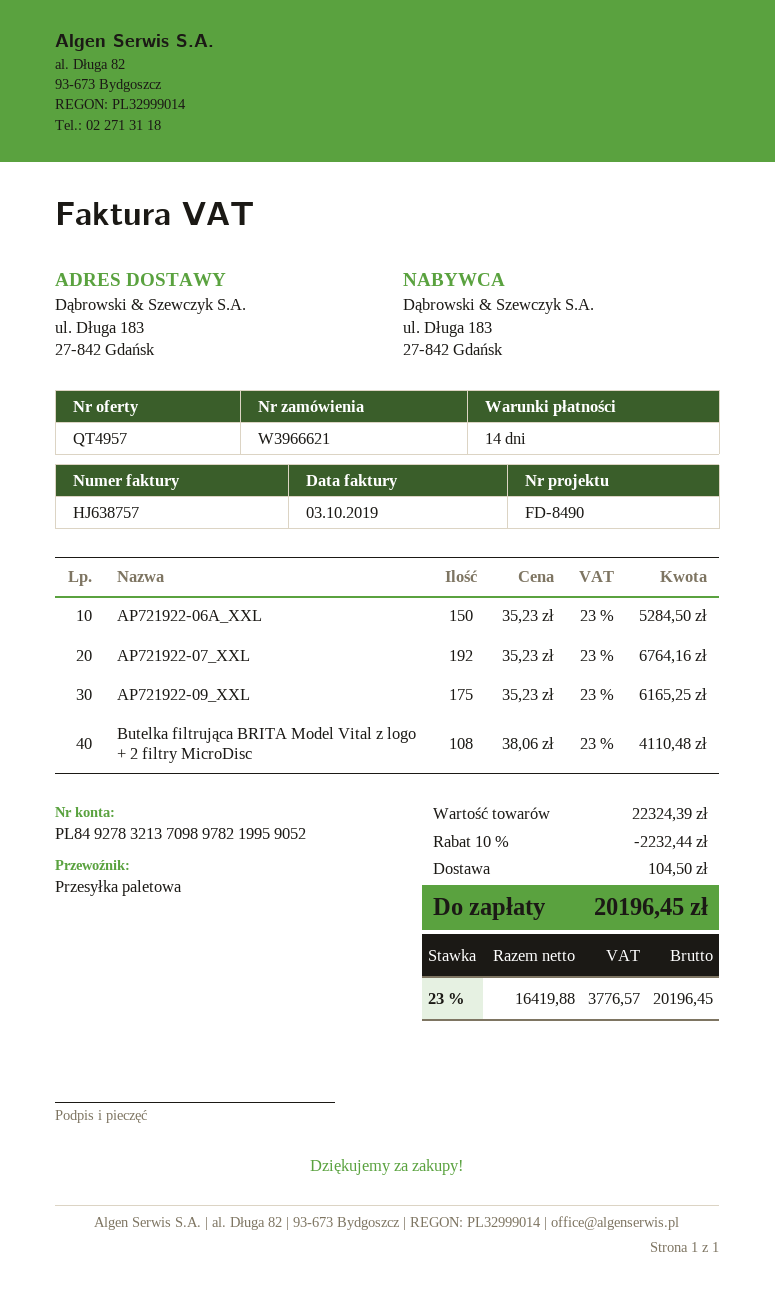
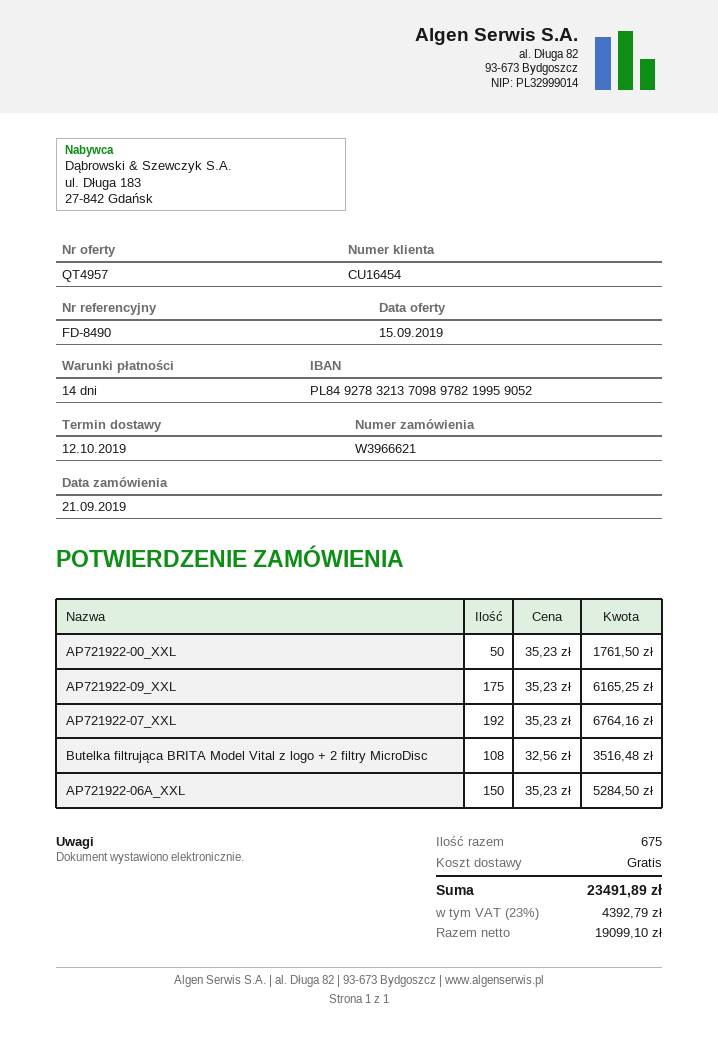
Butelka filtrująca BRITA Model Vital z logo + 2 filtry MicroDisc: 108 x 38.06 = 4110.48 -> 108 x 32.56 = 3516.48
AP721922-00_XXL: none -> 50 x 35.23 = 1761.50
discount: 10% = 2232.44 -> none
shipping: 104.50 -> 0.00
net: 16419.88 -> 19099.10
tax: 23% = 3776.57 -> 23% = 4392.79
total: 20196.45 -> 23491.89

